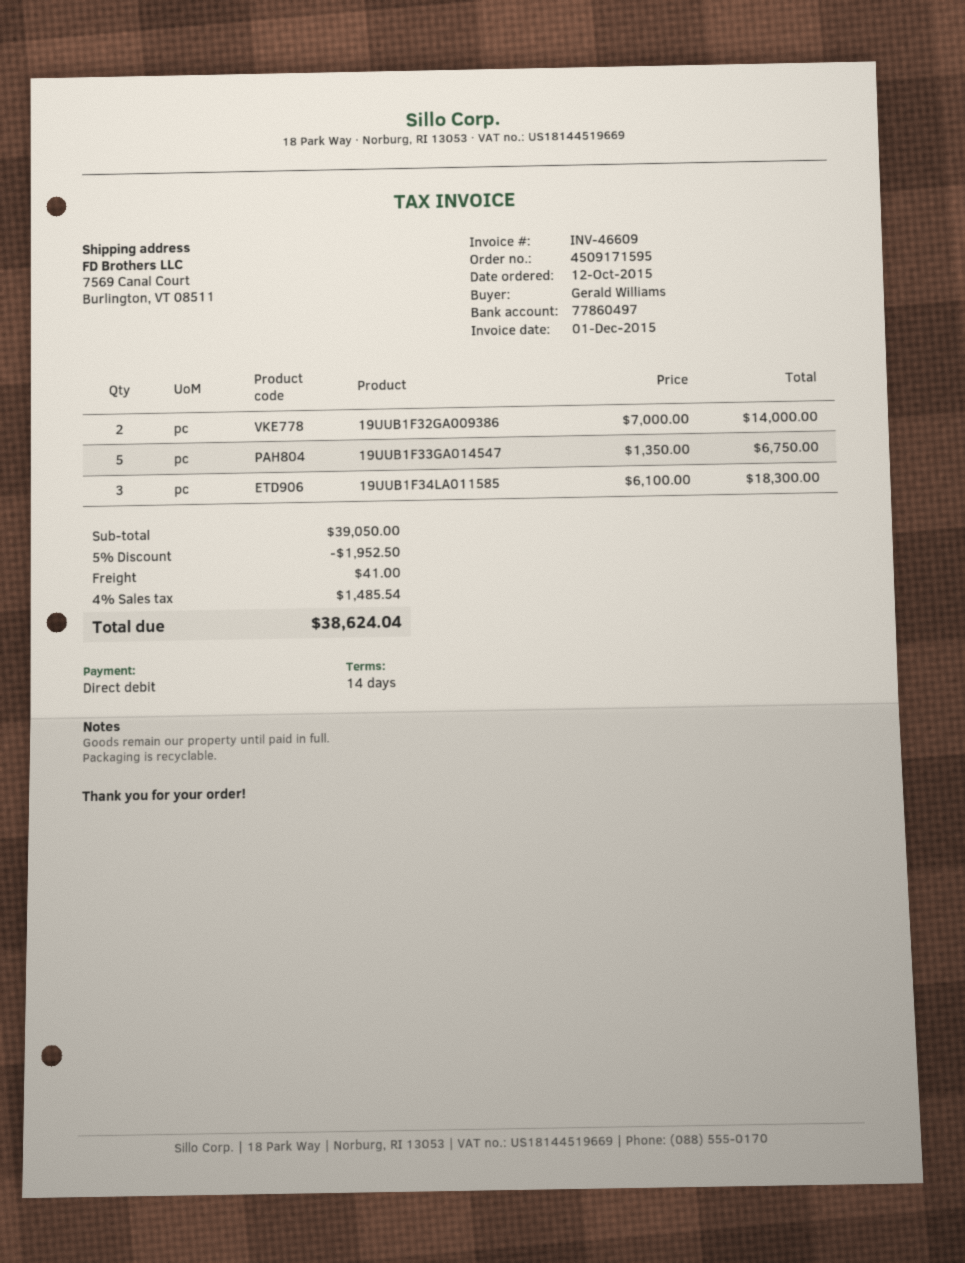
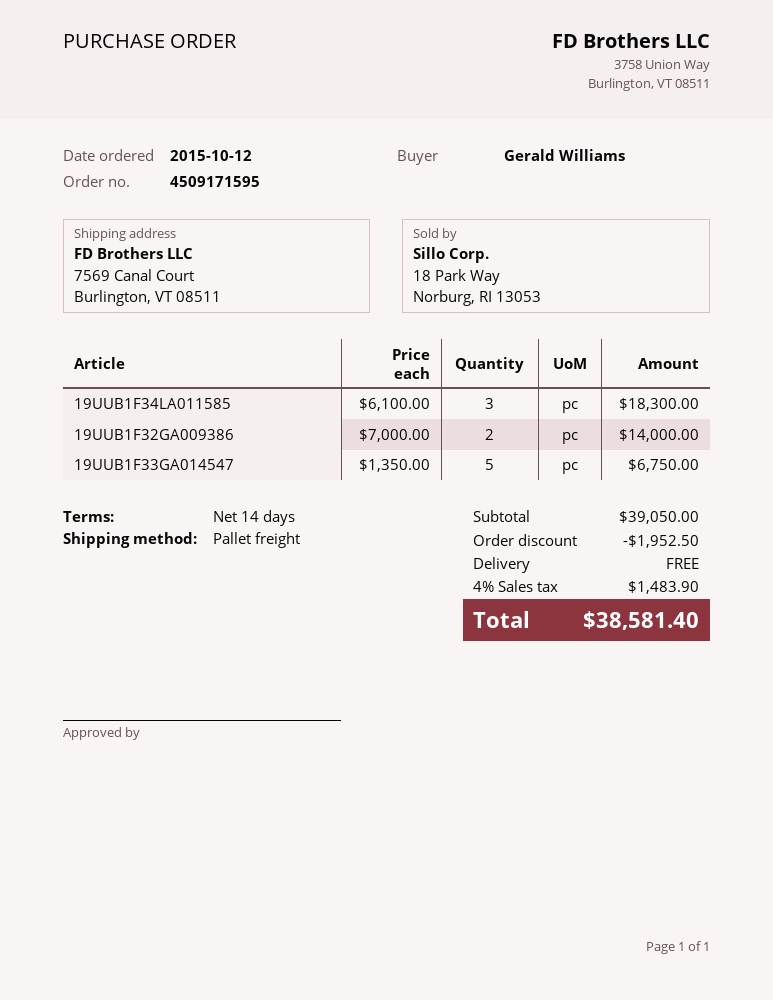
shipping: 41.00 -> 0.00
tax: 4% = 1485.54 -> 4% = 1483.90
total: 38624.04 -> 38581.40

